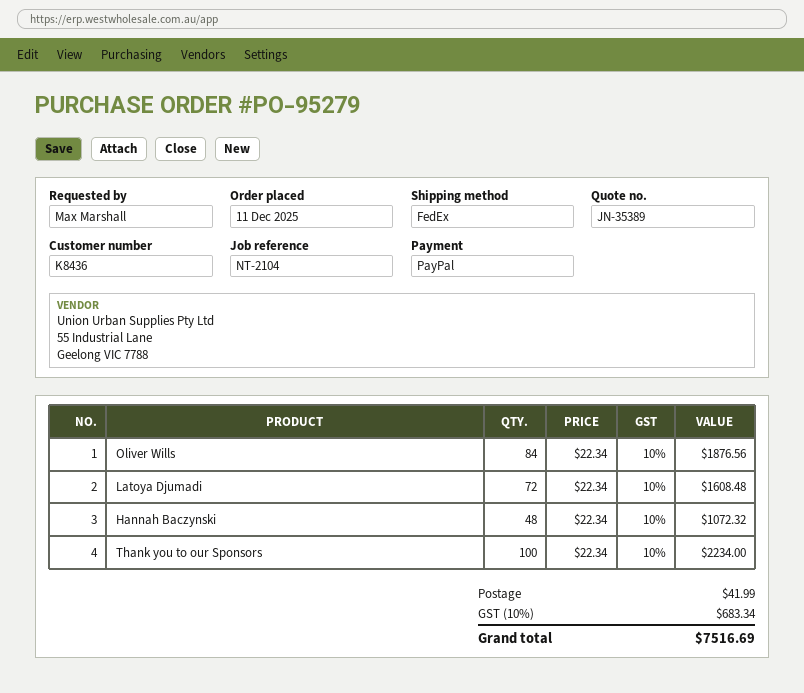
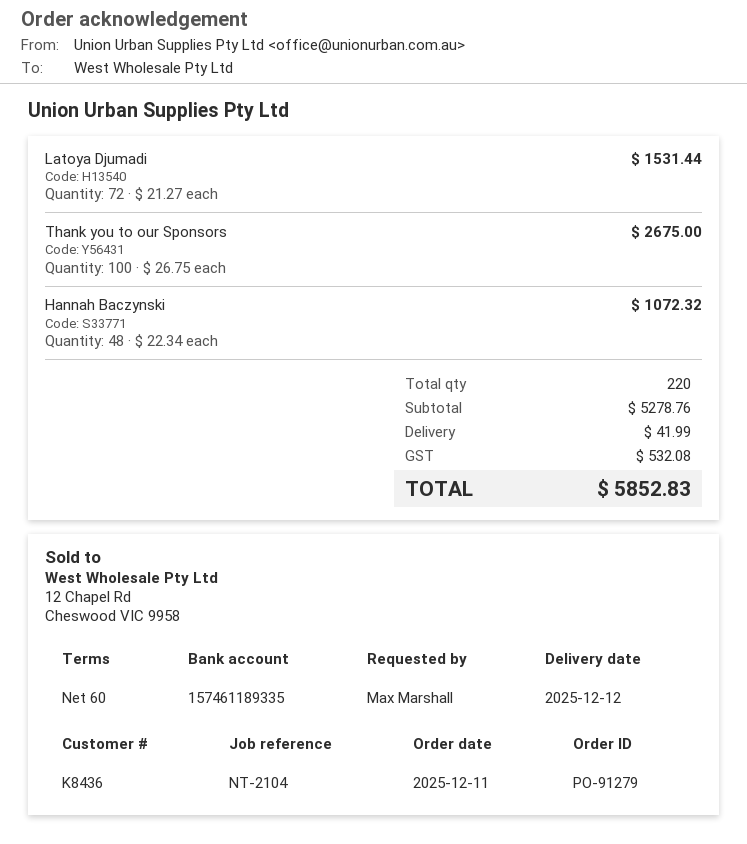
order number: PO-95279 -> PO-91279
Oliver Wills: 84 x 22.34 = 1876.56 -> none
Latoya Djumadi: 72 x 22.34 = 1608.48 -> 72 x 21.27 = 1531.44
Thank you to our Sponsors: 100 x 22.34 = 2234.00 -> 100 x 26.75 = 2675.00
tax: 683.34 -> 532.08
total: 7516.69 -> 5852.83

